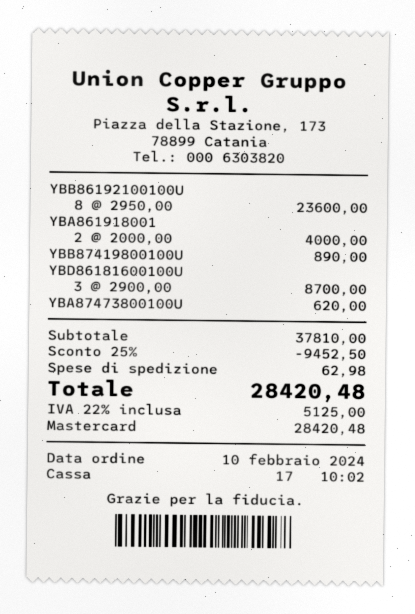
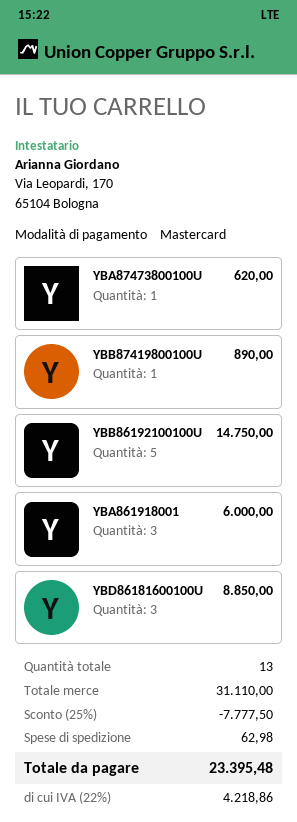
YBB86192100100U: 8 for 23600.00 -> 5 for 14750.00
YBA861918001: 2 for 4000.00 -> 3 for 6000.00
YBD86181600100U: 3 for 8700.00 -> 3 for 8850.00
subtotal: 37810.00 -> 31110.00
discount: 25% = 9452.50 -> 25% = 7777.50
tax: 22% = 5125.00 -> 22% = 4218.86
total: 28420.48 -> 23395.48

